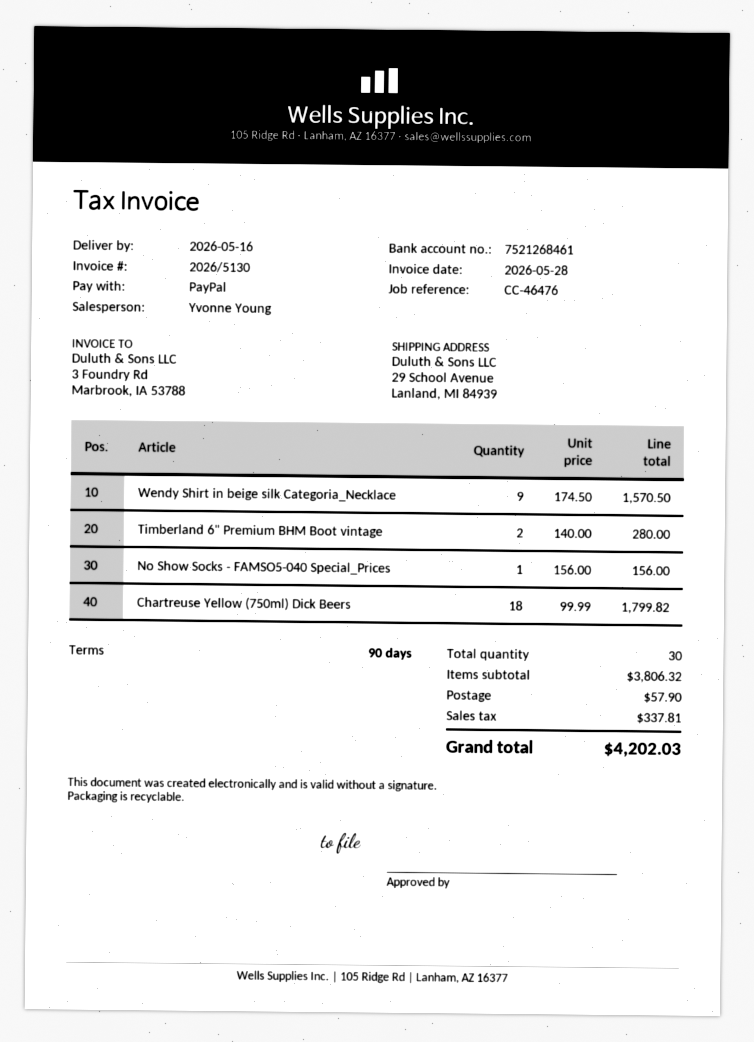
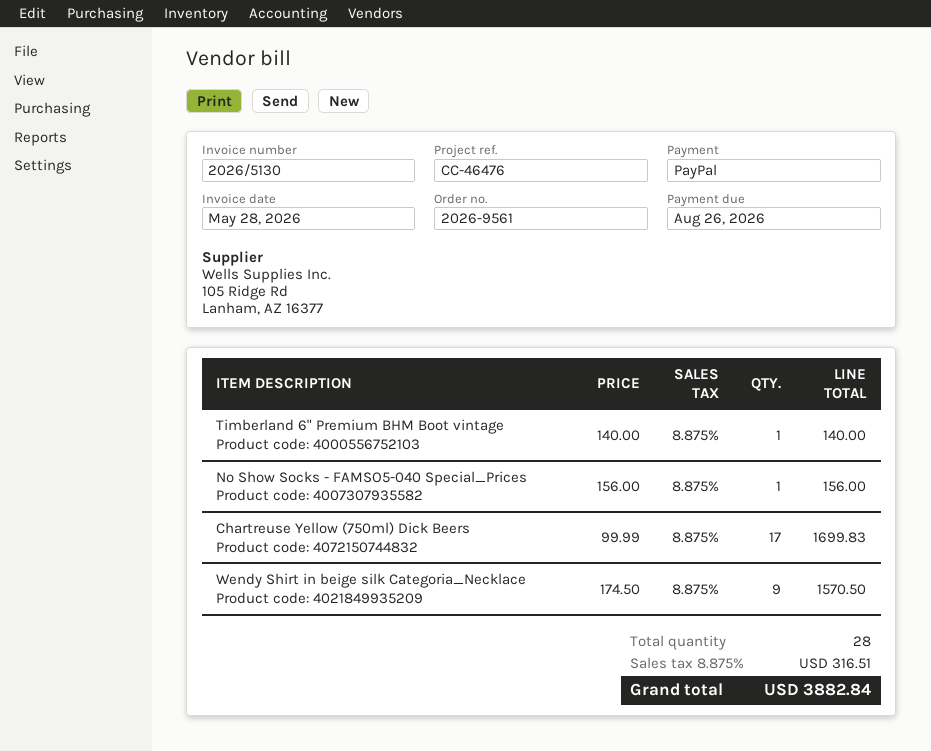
Timberland 6" Premium BHM Boot vintage: 2 x 140.00 = 280.00 -> 1 x 140.00 = 140.00
Chartreuse Yellow (750ml) Dick Beers: 18 x 99.99 = 1799.82 -> 17 x 99.99 = 1699.83
total quantity: 30 -> 28
shipping: 57.90 -> none
tax: 337.81 -> 316.51
total: 4202.03 -> 3882.84

